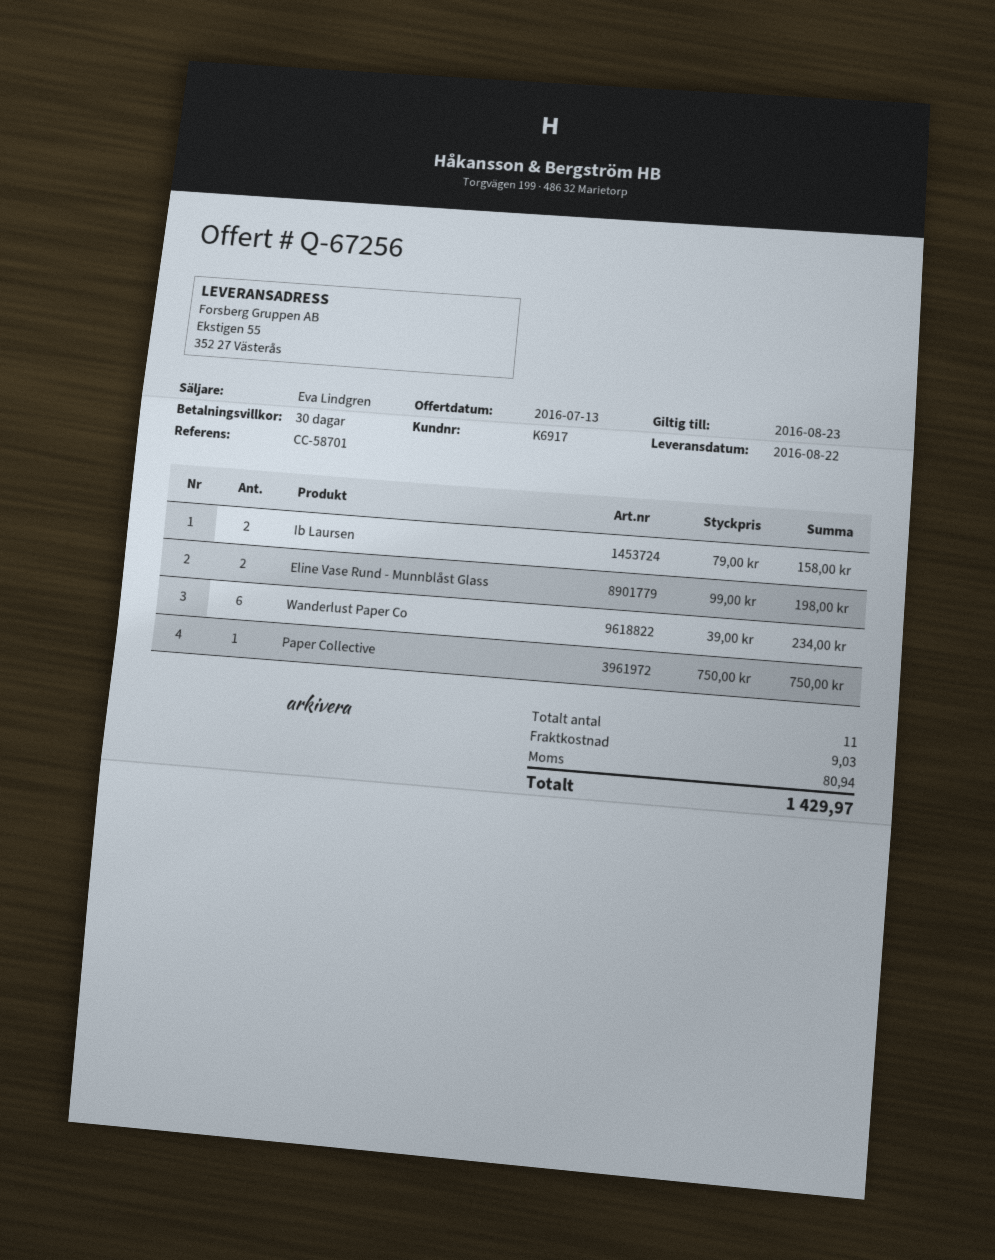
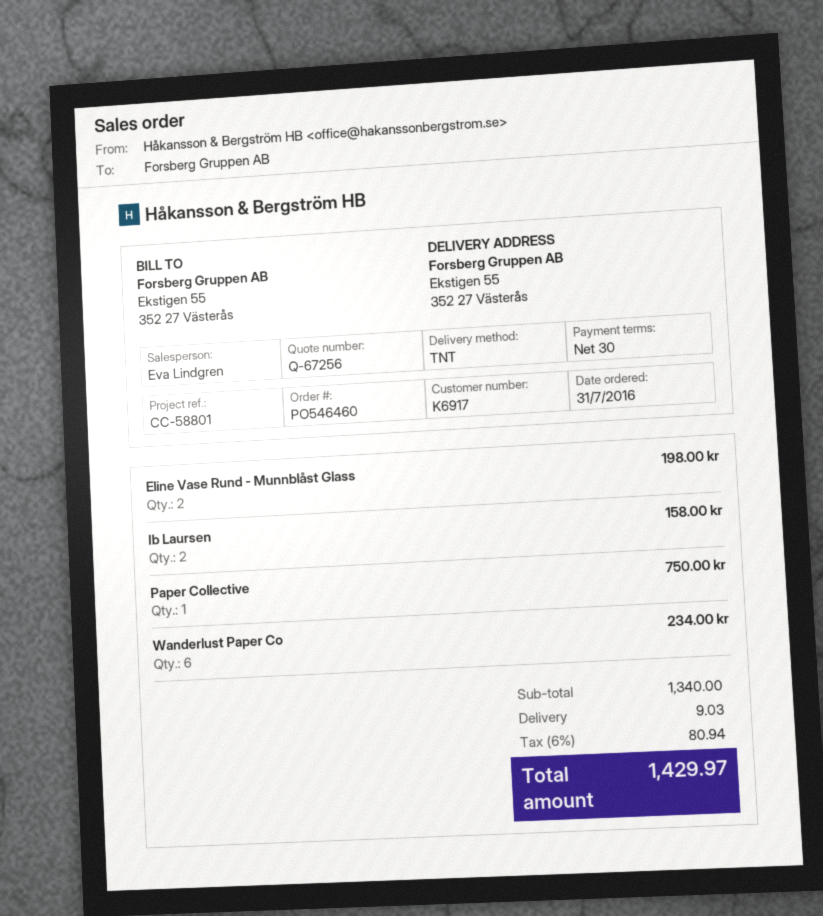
reference: CC-58701 -> CC-58801

